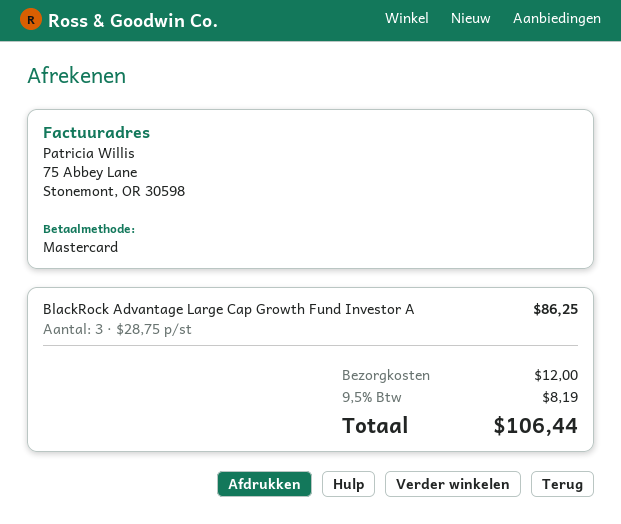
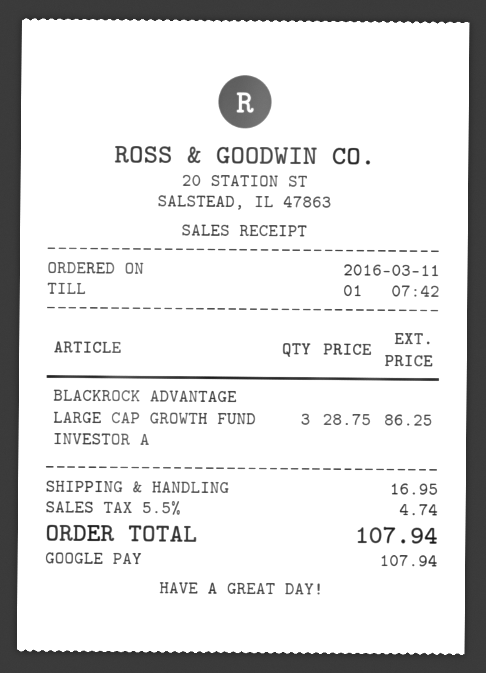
payment method: Mastercard -> Google Pay
shipping: 12.00 -> 16.95
tax: 9.5% = 8.19 -> 5.5% = 4.74
total: 106.44 -> 107.94

